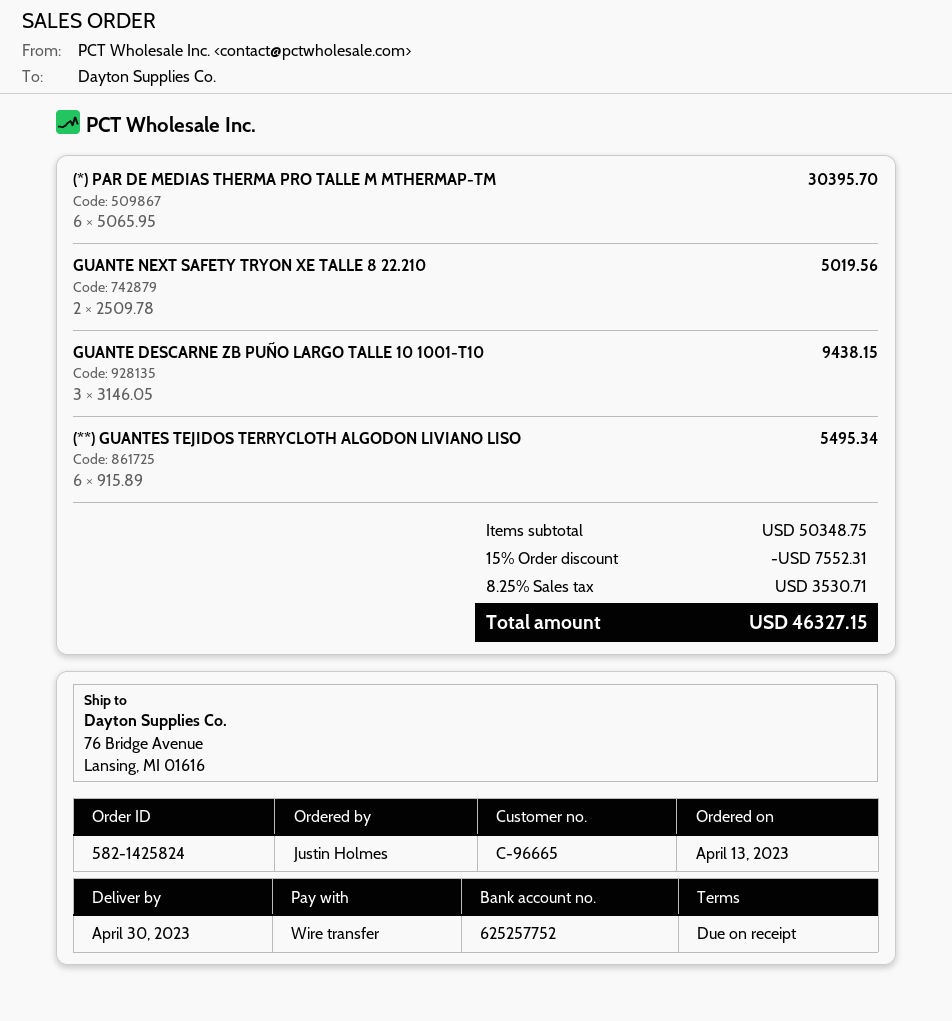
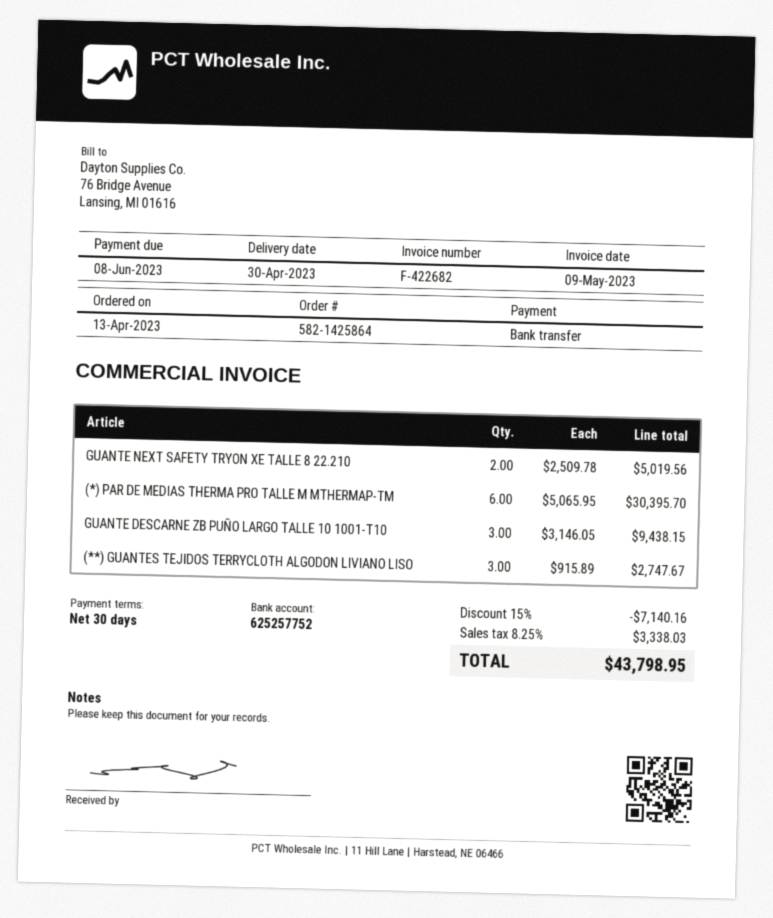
order number: 582-1425824 -> 582-1425864
payment terms: on receipt -> 30 days
(**) GUANTES TEJIDOS TERRYCLOTH ALGODON LIVIANO LISO: 6 x 915.89 = 5495.34 -> 3 x 915.89 = 2747.67
discount: 15% = 7552.31 -> 15% = 7140.16
tax: 8.25% = 3530.71 -> 8.25% = 3338.03
total: 46327.15 -> 43798.95

